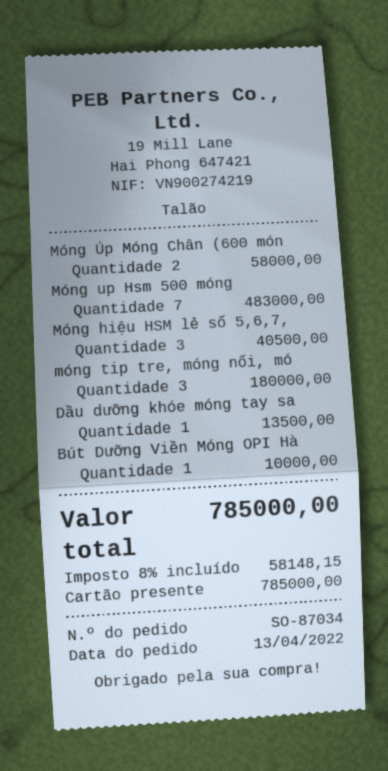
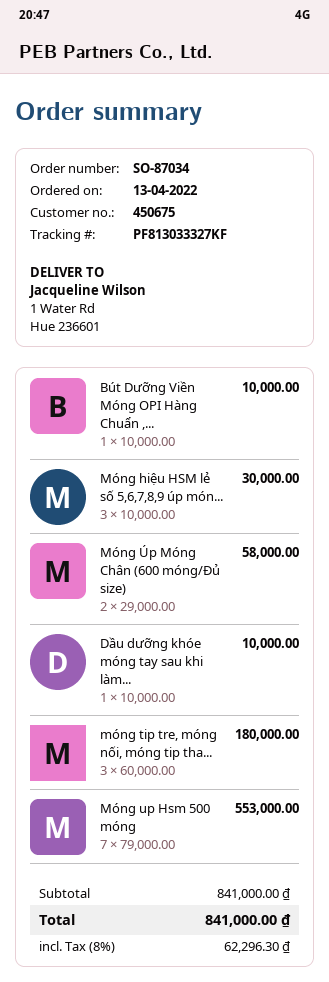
Móng up Hsm 500 móng: 7 for 483000.00 -> 7 for 553000.00
Móng hiệu HSM lẻ số 5,6,7,: 3 for 40500.00 -> 3 for 30000.00
Dầu dưỡng khóe móng tay sa: 1 for 13500.00 -> 1 for 10000.00
tax: 8% = 58148.15 -> 8% = 62296.30
total: 785000.00 -> 841000.00

